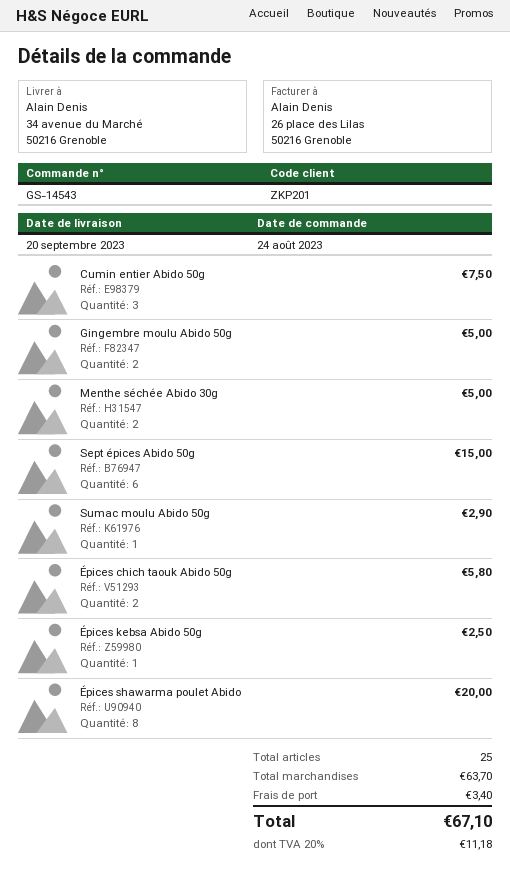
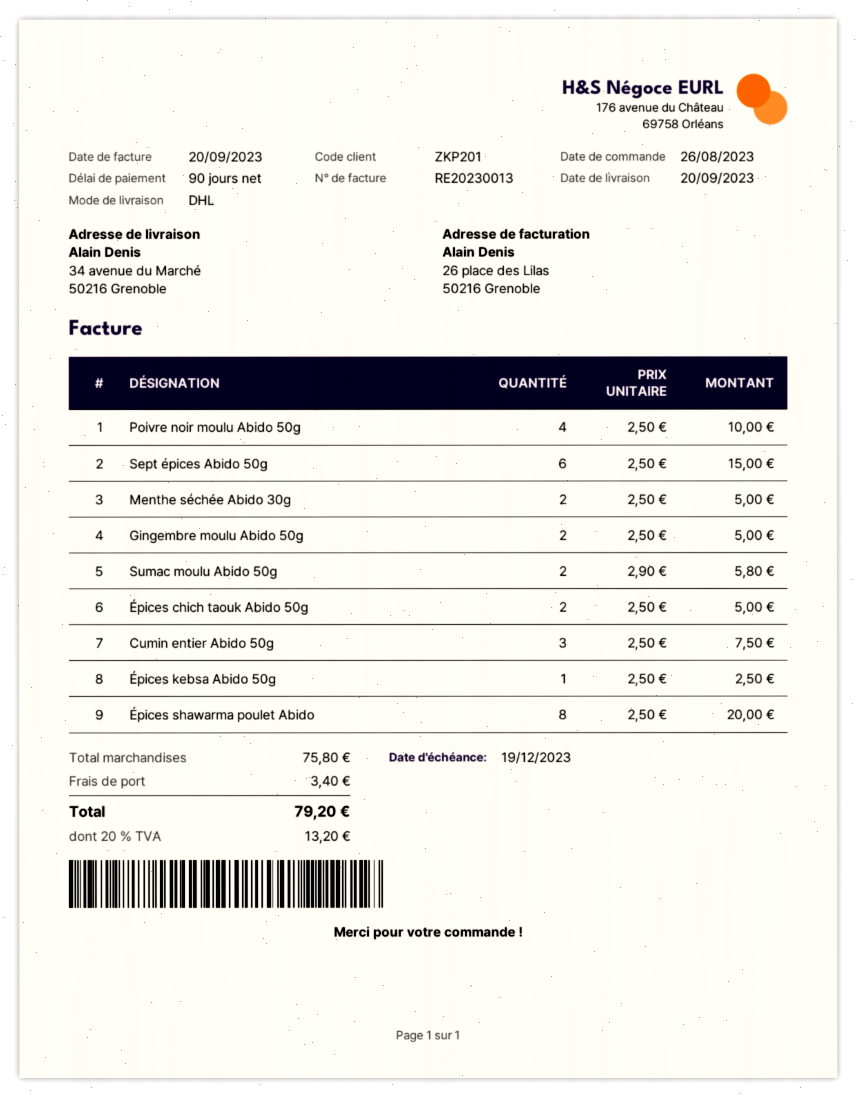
order date: 2023-08-24 -> 2023-08-26
Sumac moulu Abido 50g: 1 for 2.90 -> 2 for 5.80
Épices chich taouk Abido 50g: 2 for 5.80 -> 2 for 5.00
Poivre noir moulu Abido 50g: none -> 4 for 10.00
subtotal: 63.70 -> 75.80
tax: 20% = 11.18 -> 20% = 13.20
total: 67.10 -> 79.20

